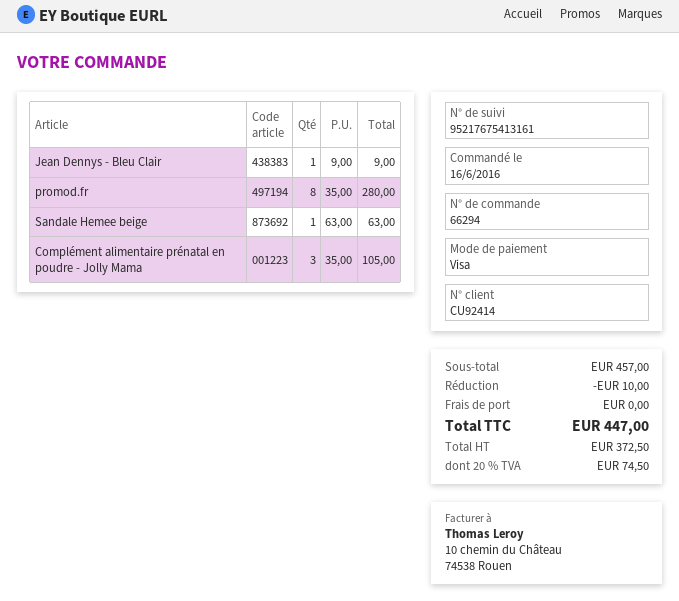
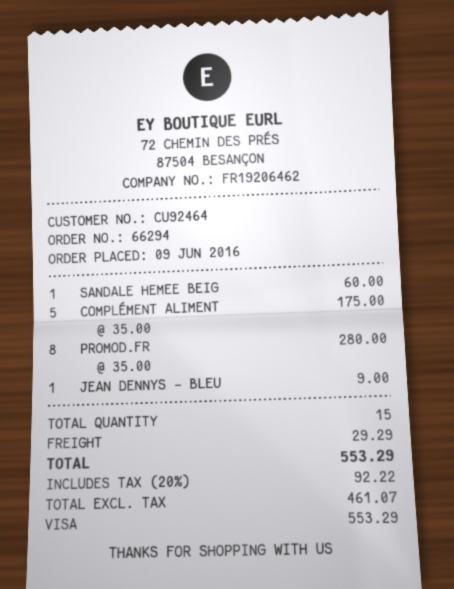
order date: 2016-06-16 -> 2016-06-09
customer number: CU92414 -> CU92464
Sandale Hemee beige: 1 x 63.00 = 63.00 -> 1 x 60.00 = 60.00
Complément alimentaire prénatal en poudre - Jolly Mama: 3 x 35.00 = 105.00 -> 5 x 35.00 = 175.00
discount: 10.00 -> none
shipping: 0.00 -> 29.29
net: 372.50 -> 461.07
tax: 20% = 74.50 -> 20% = 92.22
total: 447.00 -> 553.29

